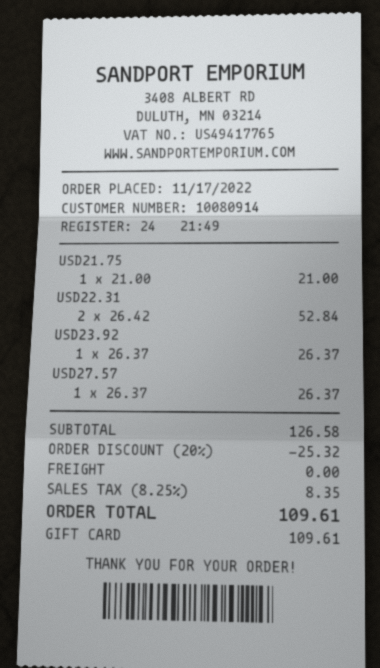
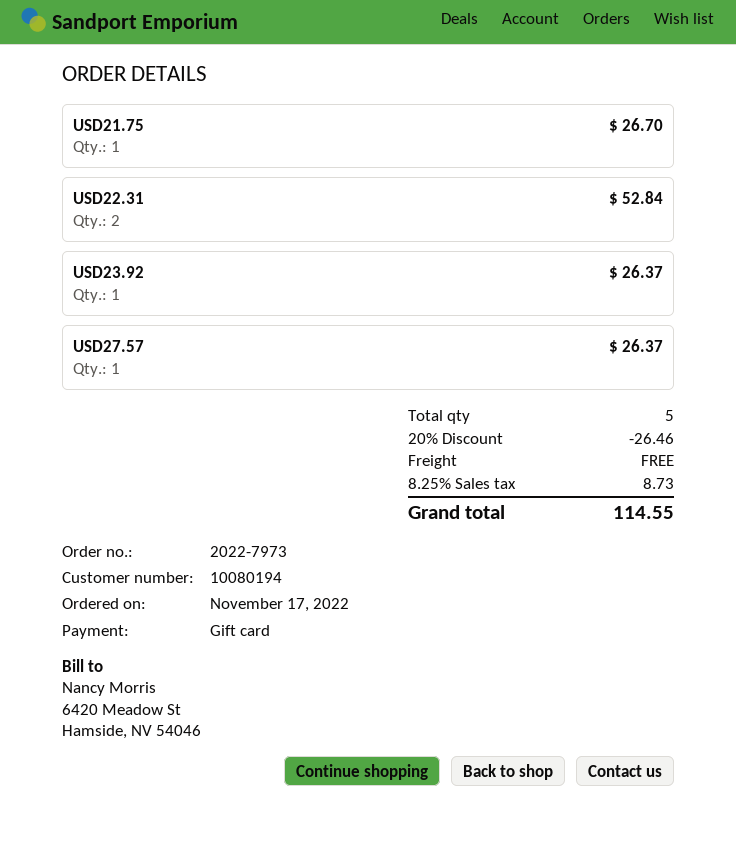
customer number: 10080914 -> 10080194
USD21.75: 1 for 21.00 -> 1 for 26.70
discount: 20% = 25.32 -> 20% = 26.46
tax: 8.25% = 8.35 -> 8.25% = 8.73
total: 109.61 -> 114.55

